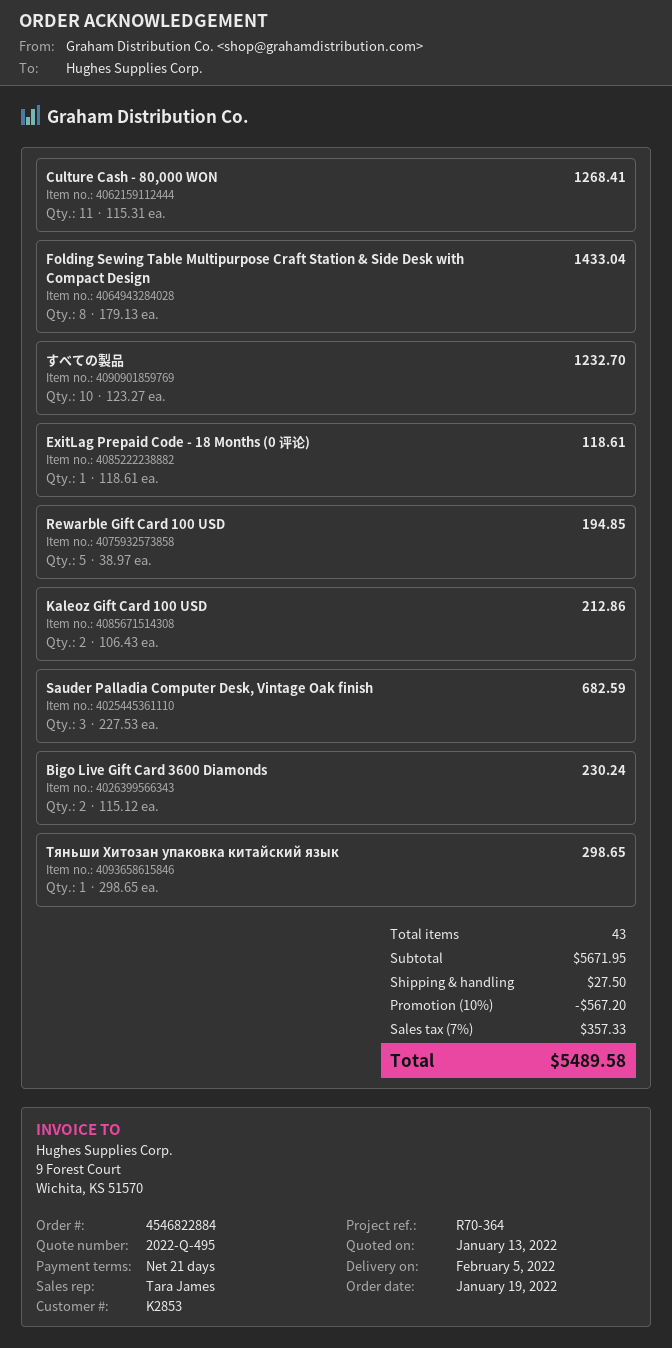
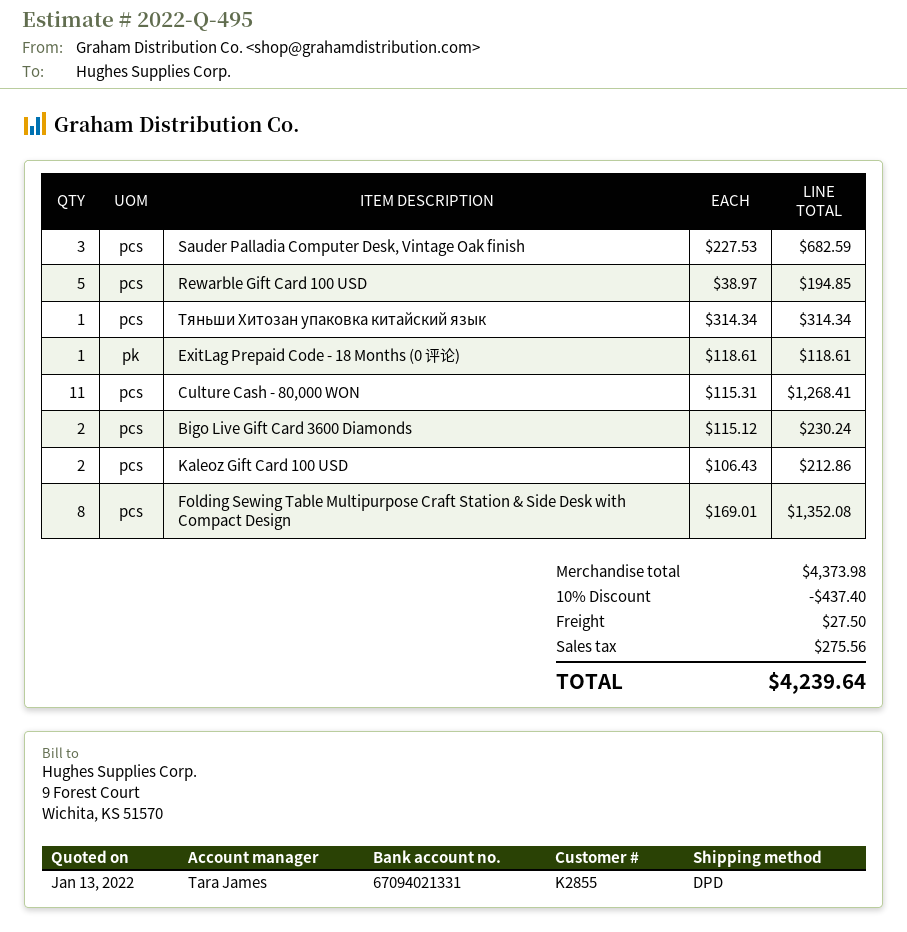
customer number: K2853 -> K2855
Folding Sewing Table Multipurpose Craft Station & Side Desk with Compact Design: 8 x 179.13 = 1433.04 -> 8 x 169.01 = 1352.08
すべての製品: 10 x 123.27 = 1232.70 -> none
Тяньши Хитозан упаковка китайский язык: 1 x 298.65 = 298.65 -> 1 x 314.34 = 314.34
subtotal: 5671.95 -> 4373.98
discount: 10% = 567.20 -> 10% = 437.40
tax: 357.33 -> 275.56
total: 5489.58 -> 4239.64

